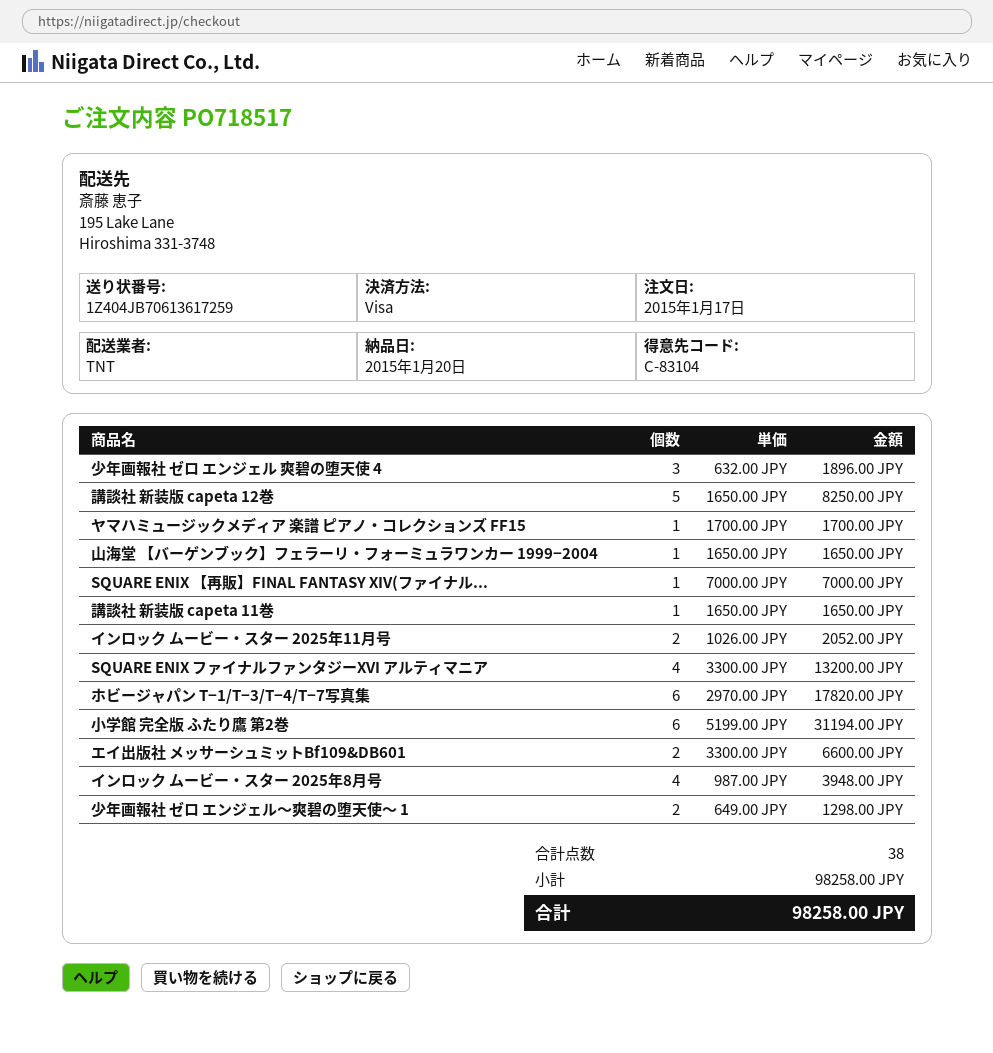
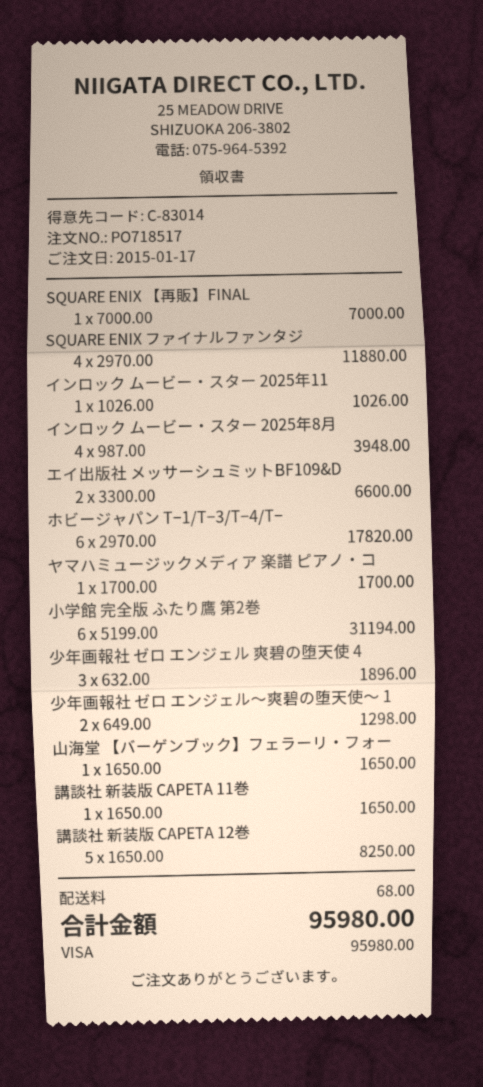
customer number: C-83104 -> C-83014
インロック ムービー・スター 2025年11月号: 2 x 1026.00 = 2052.00 -> 1 x 1026.00 = 1026.00
SQUARE ENIX ファイナルファンタジーXVI アルティマニア: 4 x 3300.00 = 13200.00 -> 4 x 2970.00 = 11880.00
shipping: none -> 68.00
total: 98258.00 -> 95980.00

